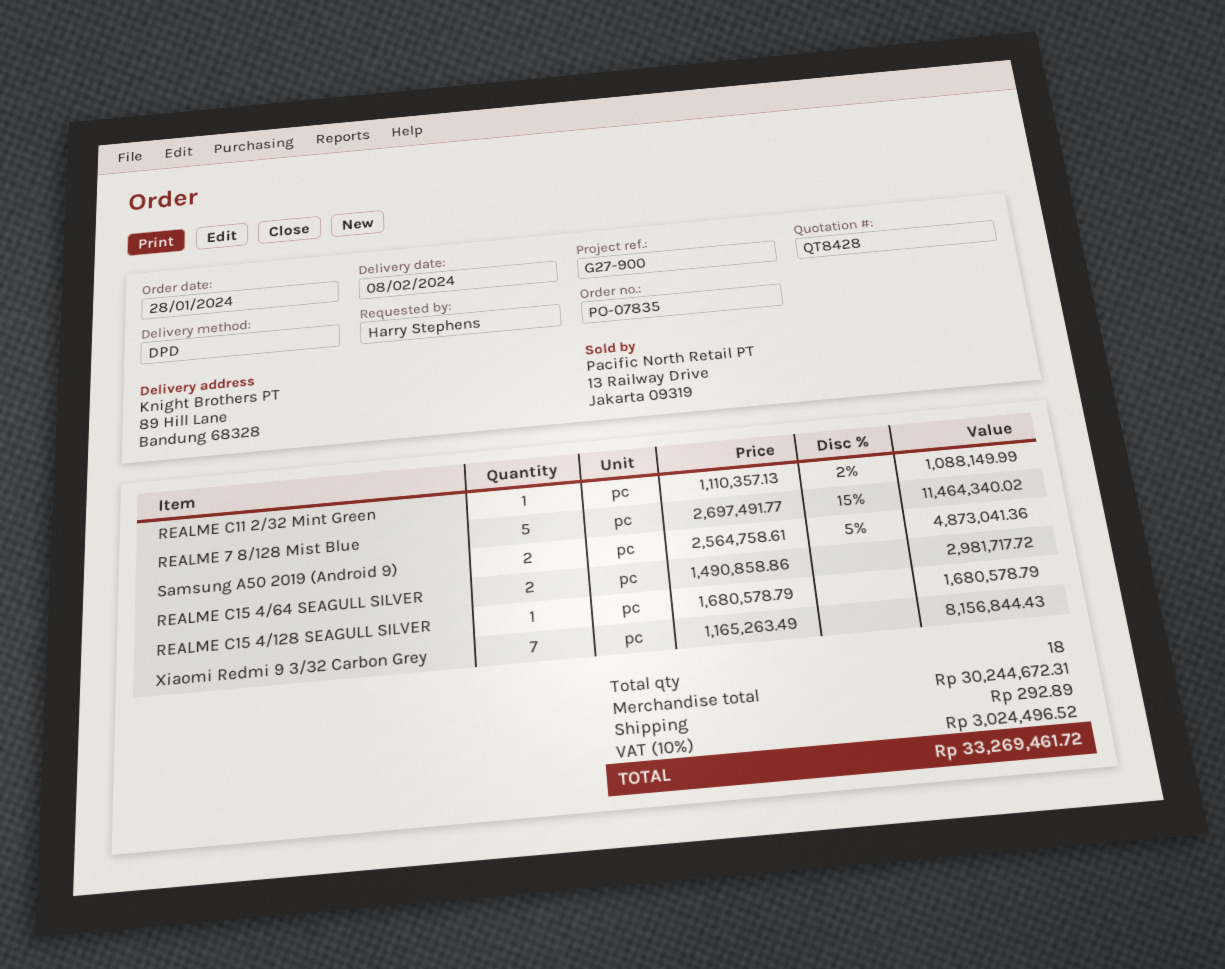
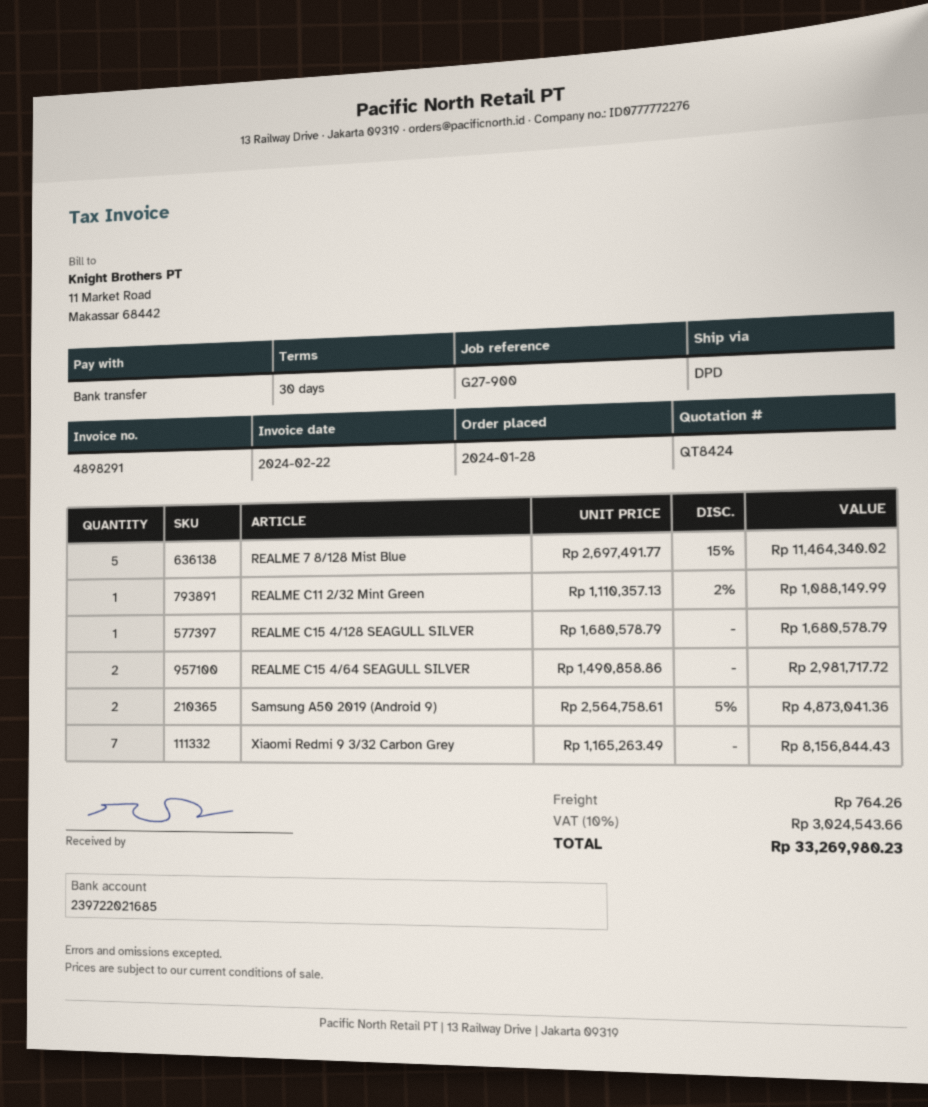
quote number: QT8428 -> QT8424
shipping: 292.89 -> 764.26
tax: 10% = 3024496.52 -> 10% = 3024543.66
total: 33269461.72 -> 33269980.23

